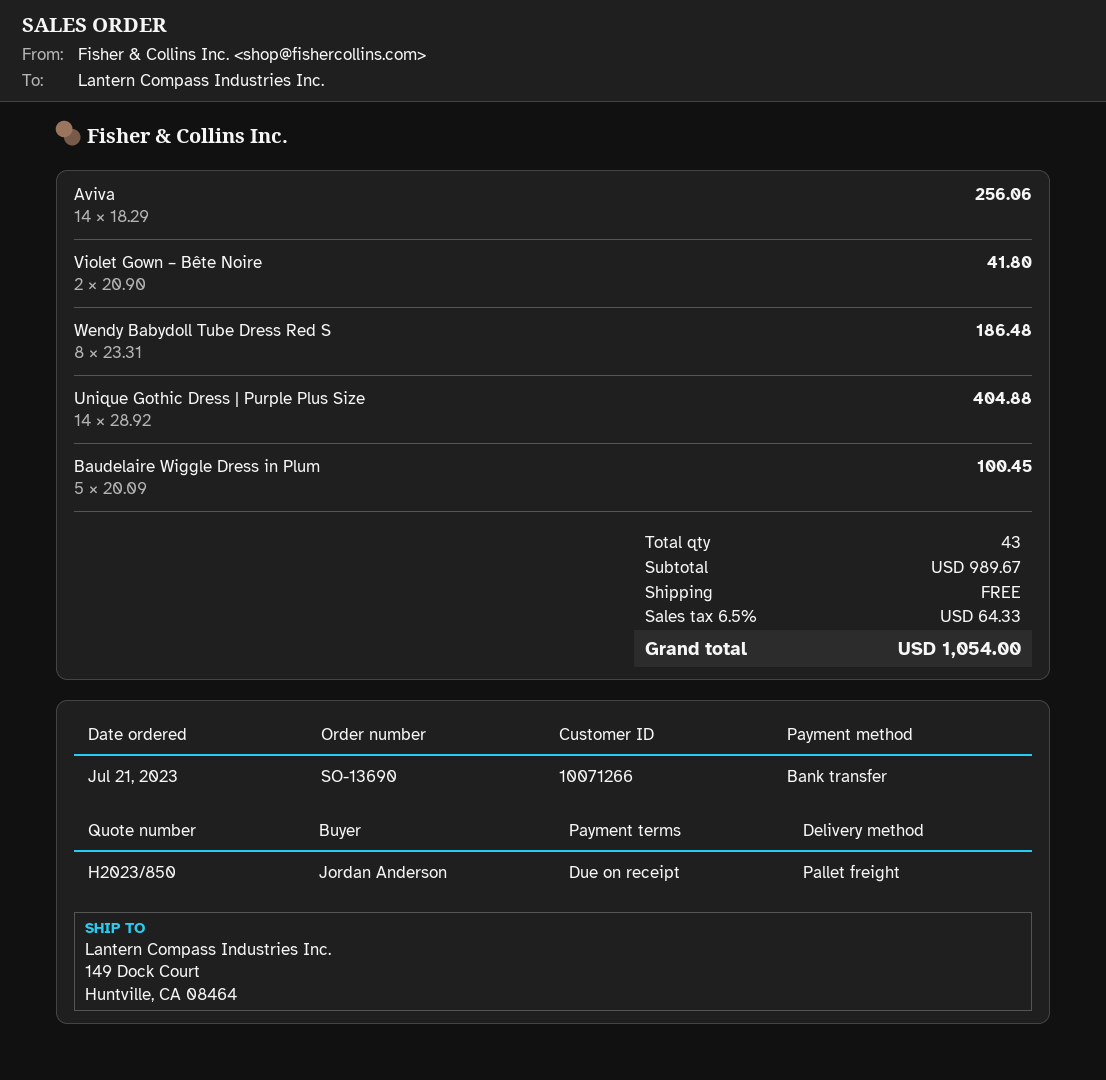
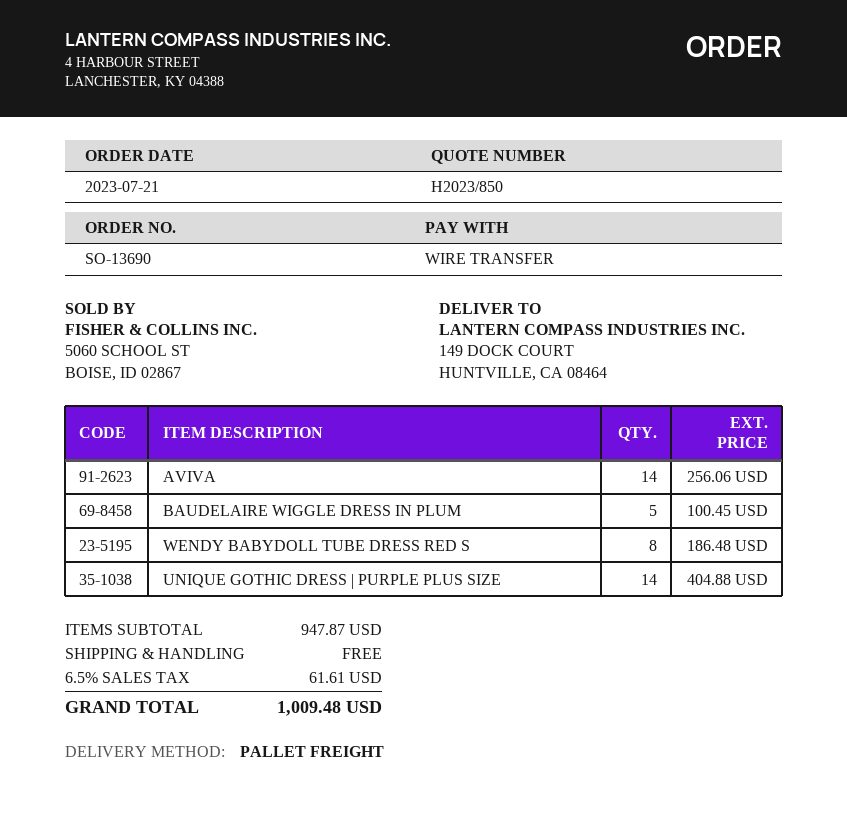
Violet Gown – Bête Noire: 2 for 41.80 -> none
subtotal: 989.67 -> 947.87
tax: 6.5% = 64.33 -> 6.5% = 61.61
total: 1054.00 -> 1009.48

